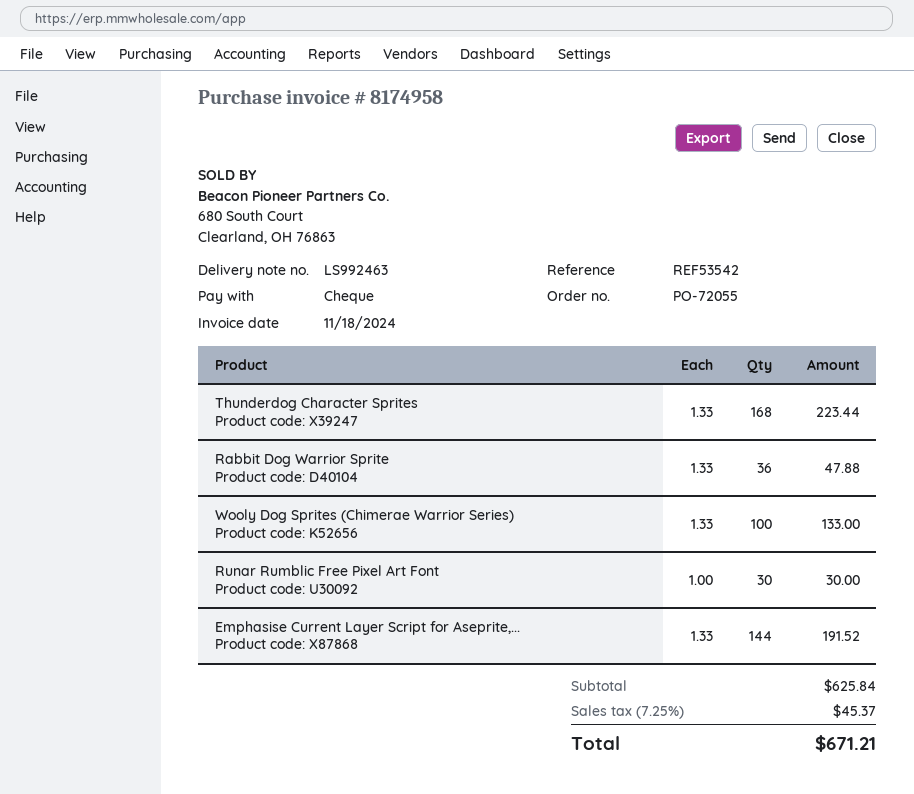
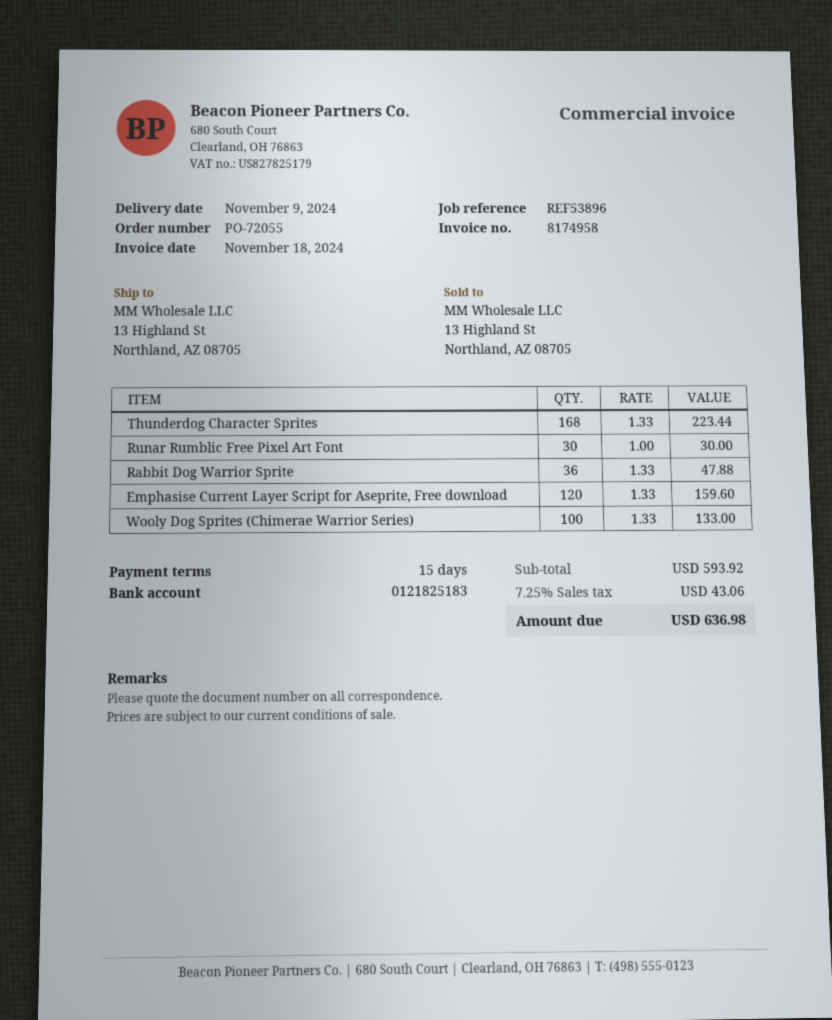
reference: REF53542 -> REF53896
Emphasise Current Layer Script for Aseprite,...: 144 x 1.33 = 191.52 -> 120 x 1.33 = 159.60
subtotal: 625.84 -> 593.92
tax: 7.25% = 45.37 -> 7.25% = 43.06
total: 671.21 -> 636.98

